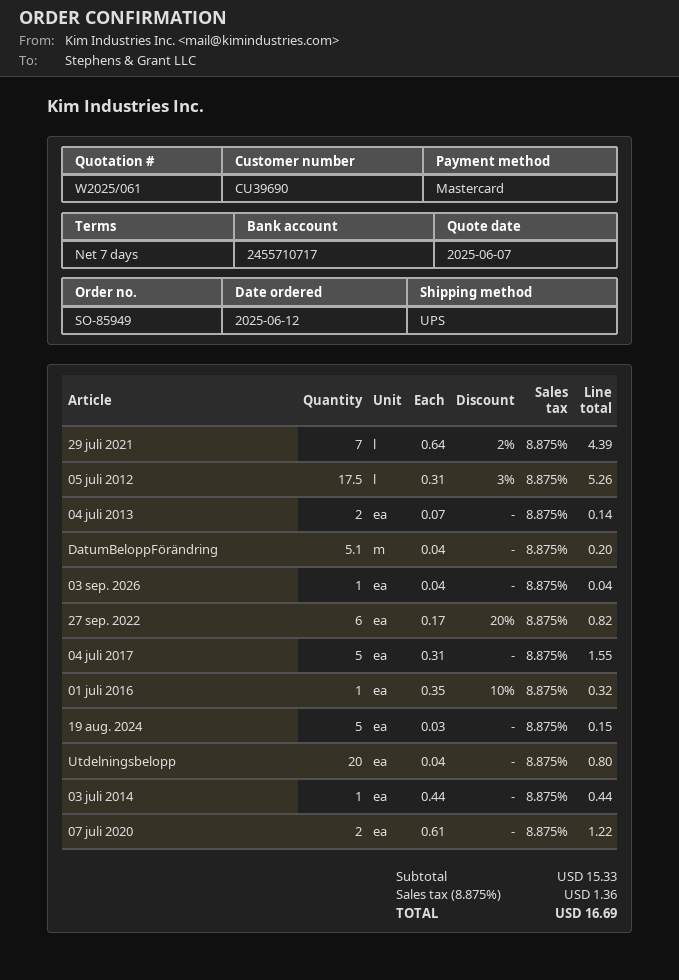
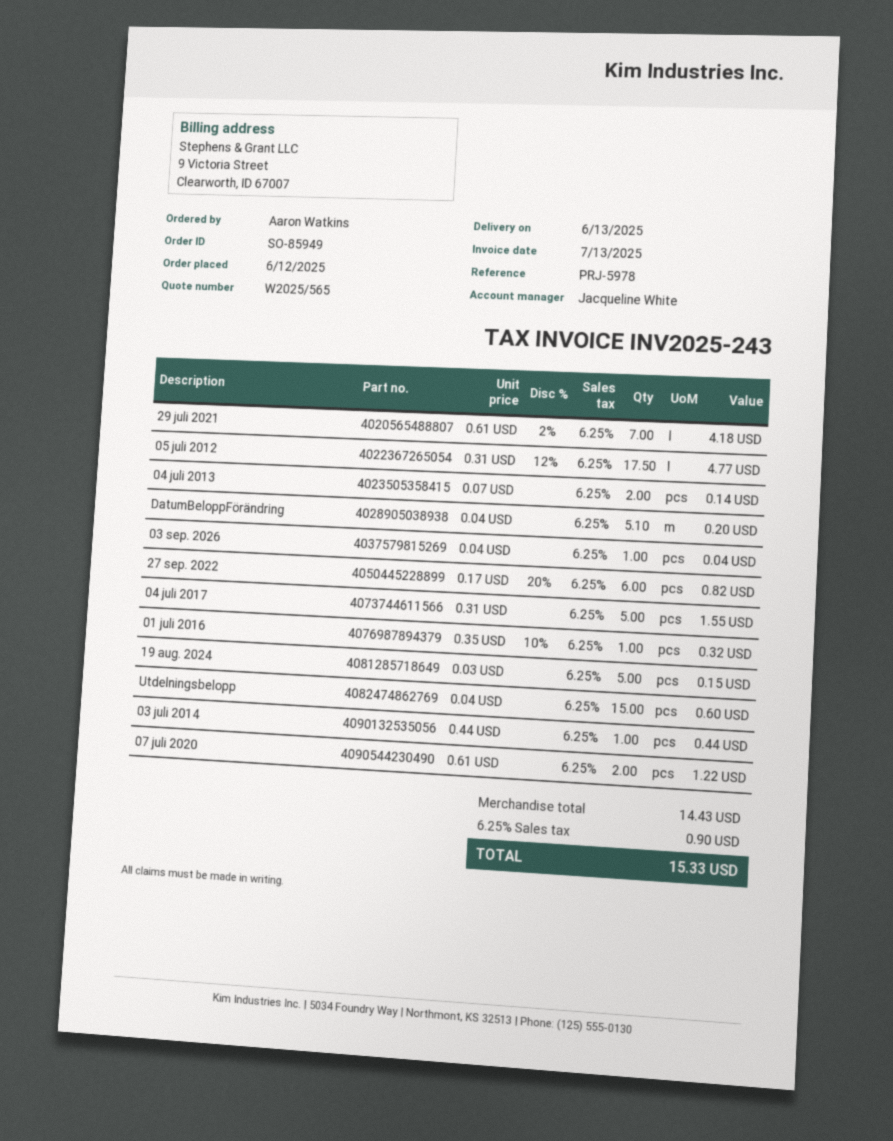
quote number: W2025/061 -> W2025/565
29 juli 2021: 7 x 0.64 - 2% = 4.39 -> 7 x 0.61 - 2% = 4.18
05 juli 2012: 17.5 x 0.31 - 3% = 5.26 -> 17.5 x 0.31 - 12% = 4.77
Utdelningsbelopp: 20 x 0.04 = 0.80 -> 15 x 0.04 = 0.60
subtotal: 15.33 -> 14.43
tax: 8.875% = 1.36 -> 6.25% = 0.90
total: 16.69 -> 15.33

